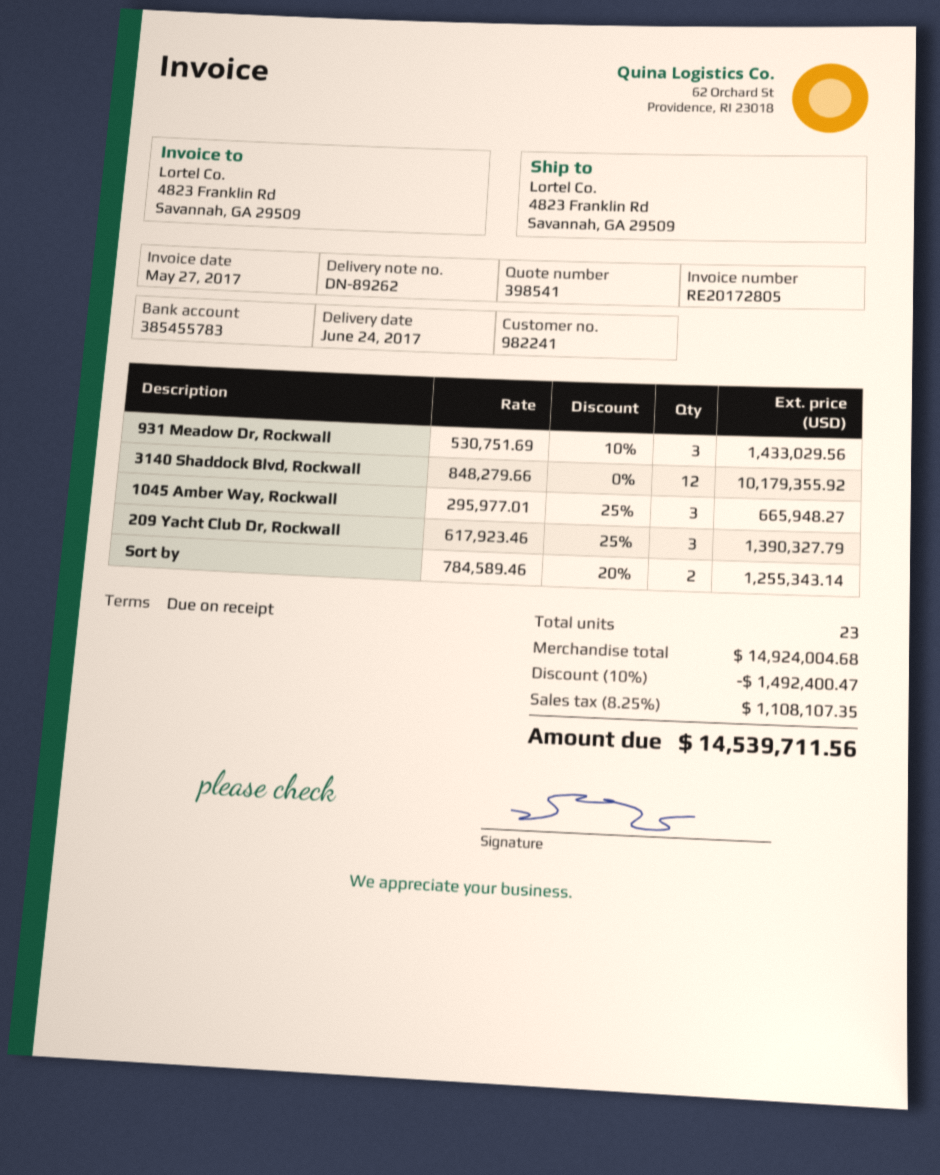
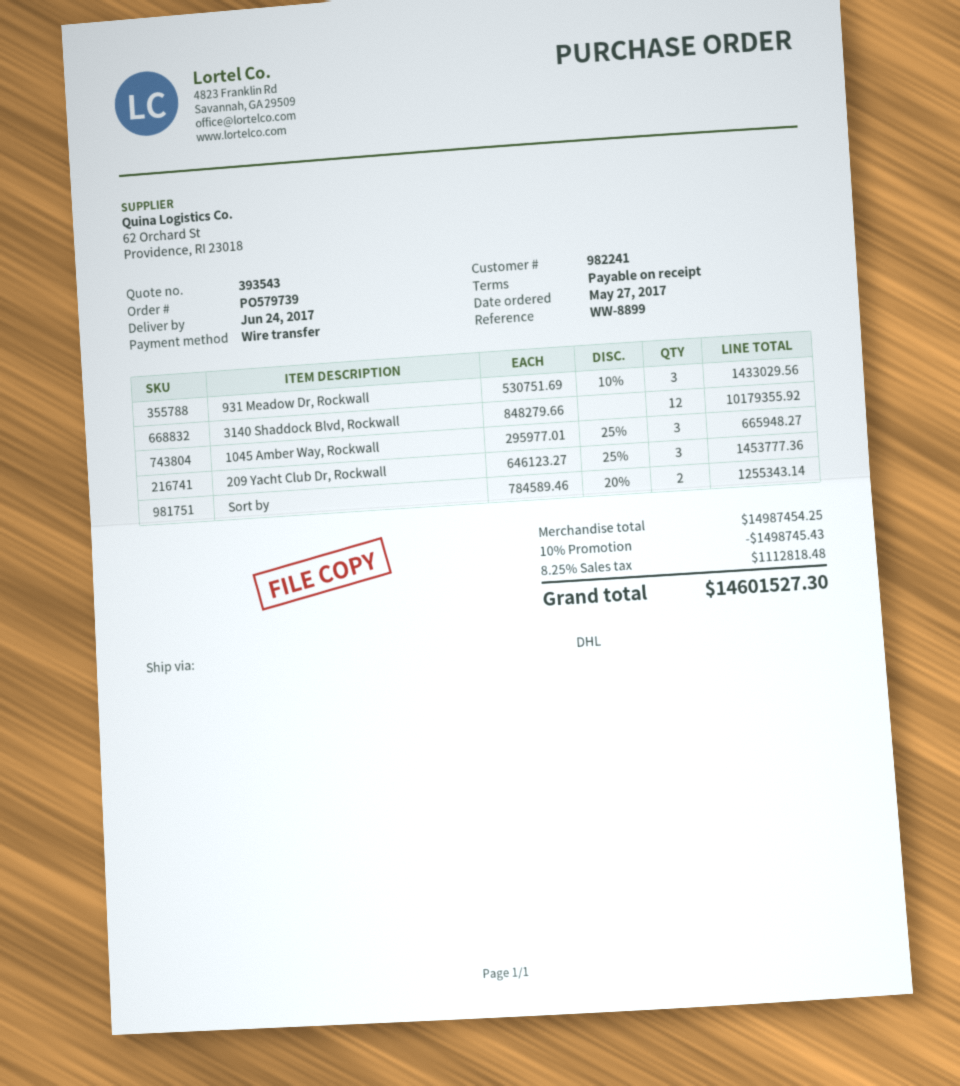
quote number: 398541 -> 393543
209 Yacht Club Dr, Rockwall: 3 x 617923.46 - 25% = 1390327.79 -> 3 x 646123.27 - 25% = 1453777.36
subtotal: 14924004.68 -> 14987454.25
discount: 10% = 1492400.47 -> 10% = 1498745.43
tax: 8.25% = 1108107.35 -> 8.25% = 1112818.48
total: 14539711.56 -> 14601527.30

